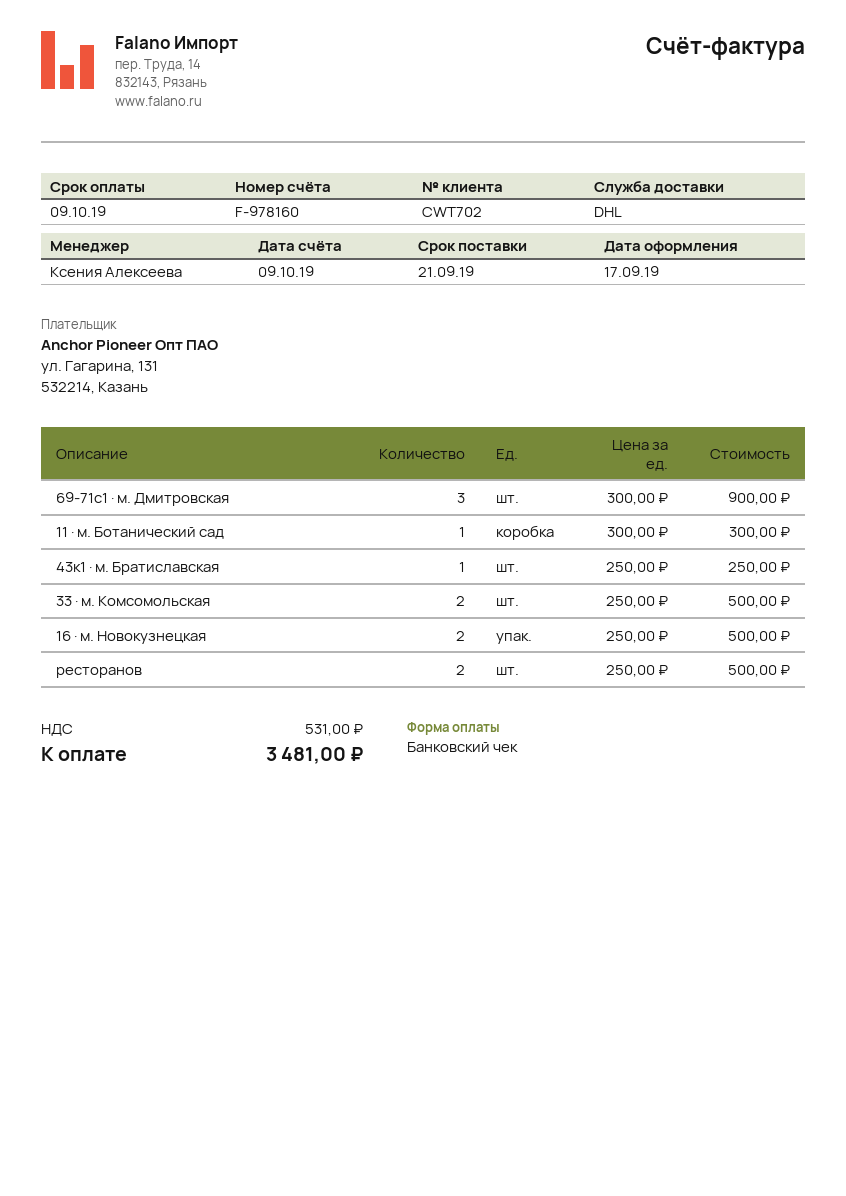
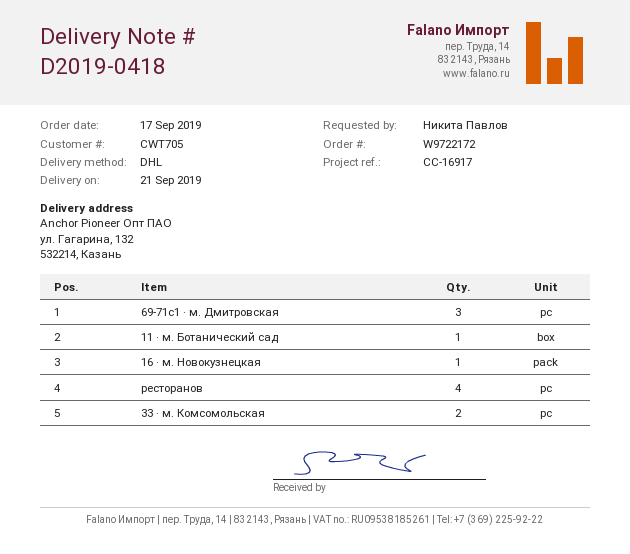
customer number: CWT702 -> CWT705
43к1 · м. Братиславская: 1 -> none
16 · м. Новокузнецкая: 2 -> 1
ресторанов: 2 -> 4

